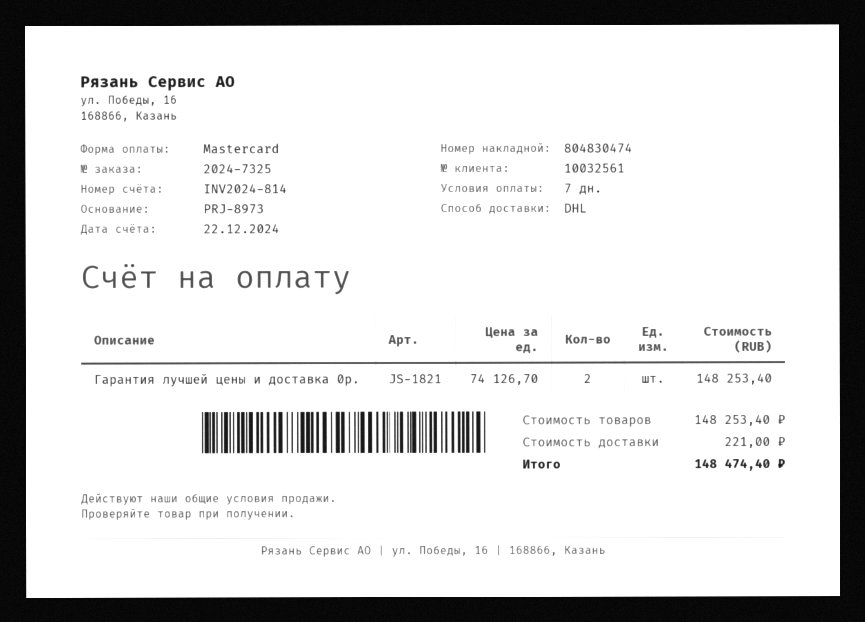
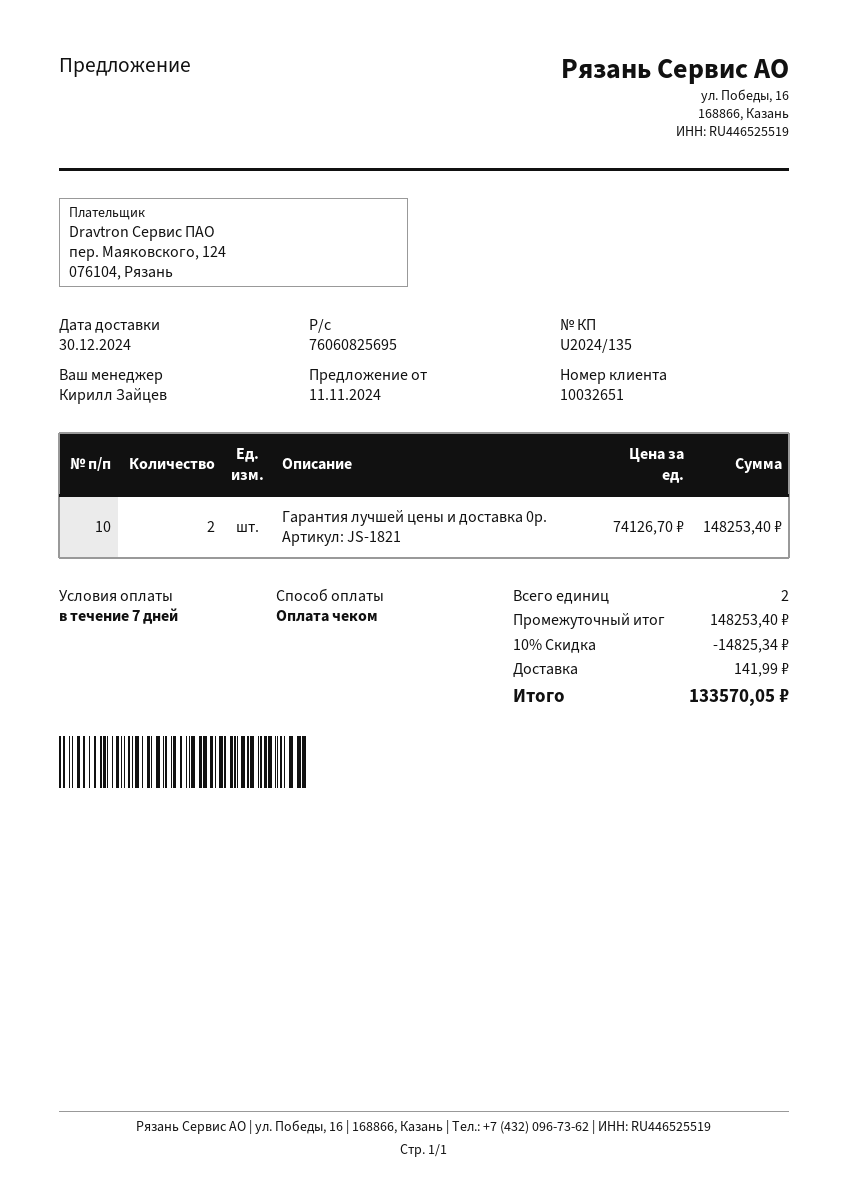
customer number: 10032561 -> 10032651
payment method: Mastercard -> cheque
discount: none -> 10% = 14825.34
shipping: 221.00 -> 141.99
total: 148474.40 -> 133570.05

